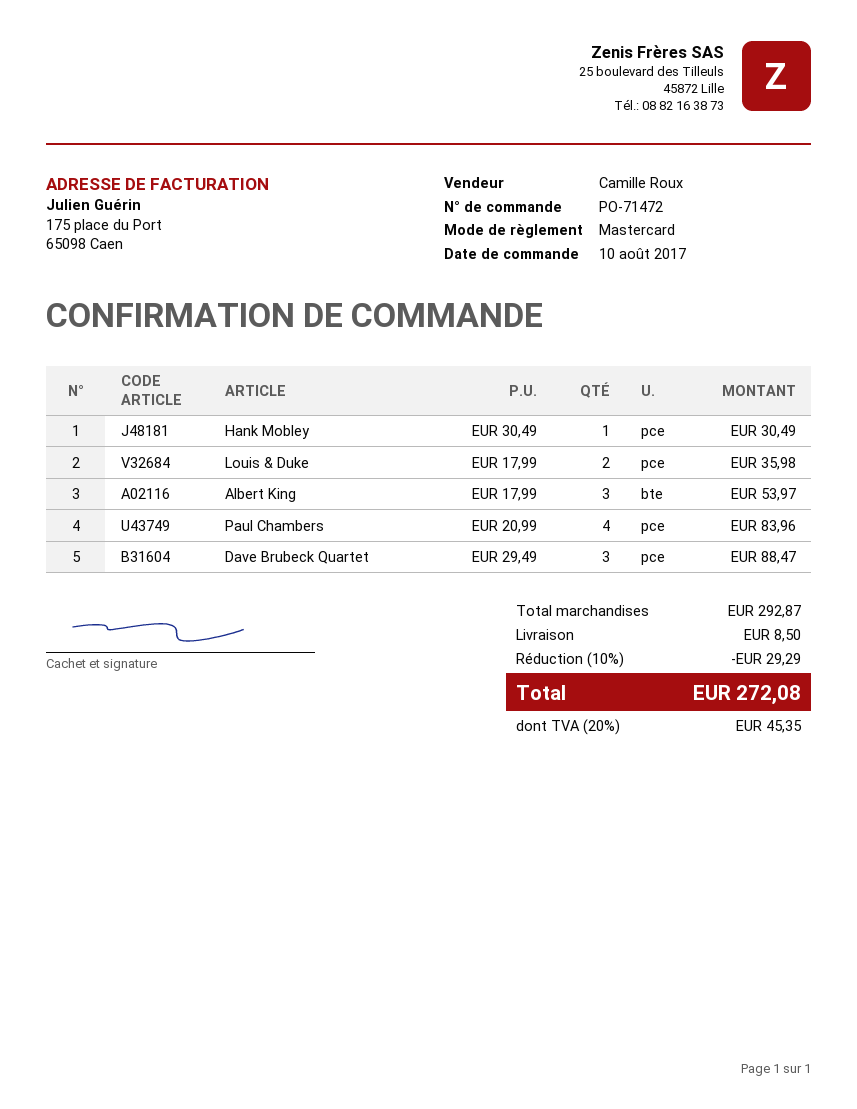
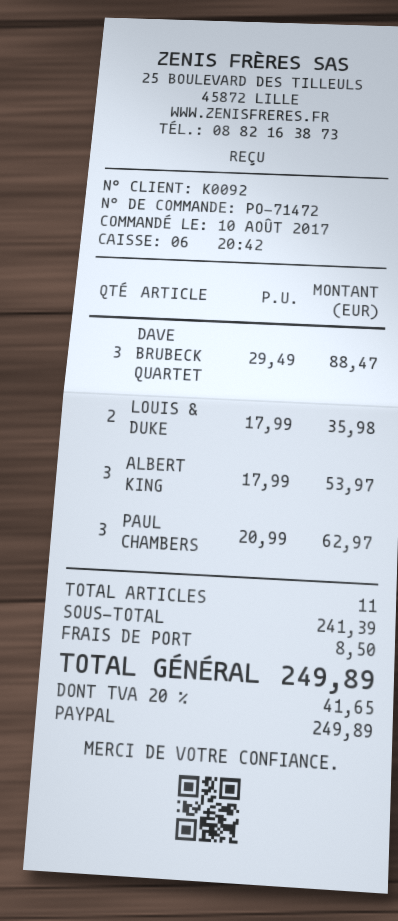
payment method: Mastercard -> PayPal
Hank Mobley: 1 x 30.49 = 30.49 -> none
Paul Chambers: 4 x 20.99 = 83.96 -> 3 x 20.99 = 62.97
subtotal: 292.87 -> 241.39
discount: 10% = 29.29 -> none
tax: 20% = 45.35 -> 20% = 41.65
total: 272.08 -> 249.89

